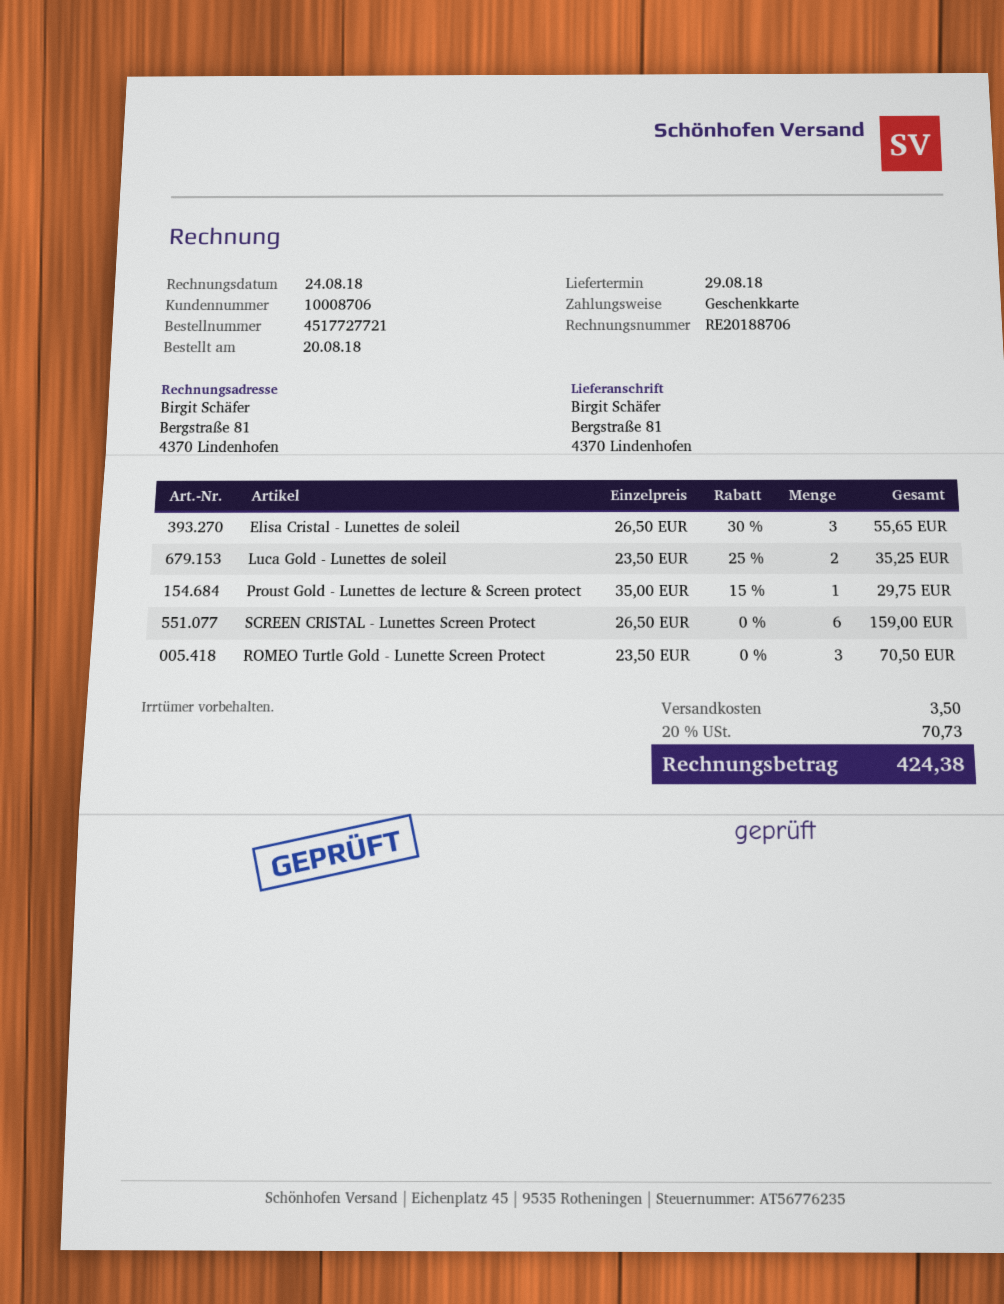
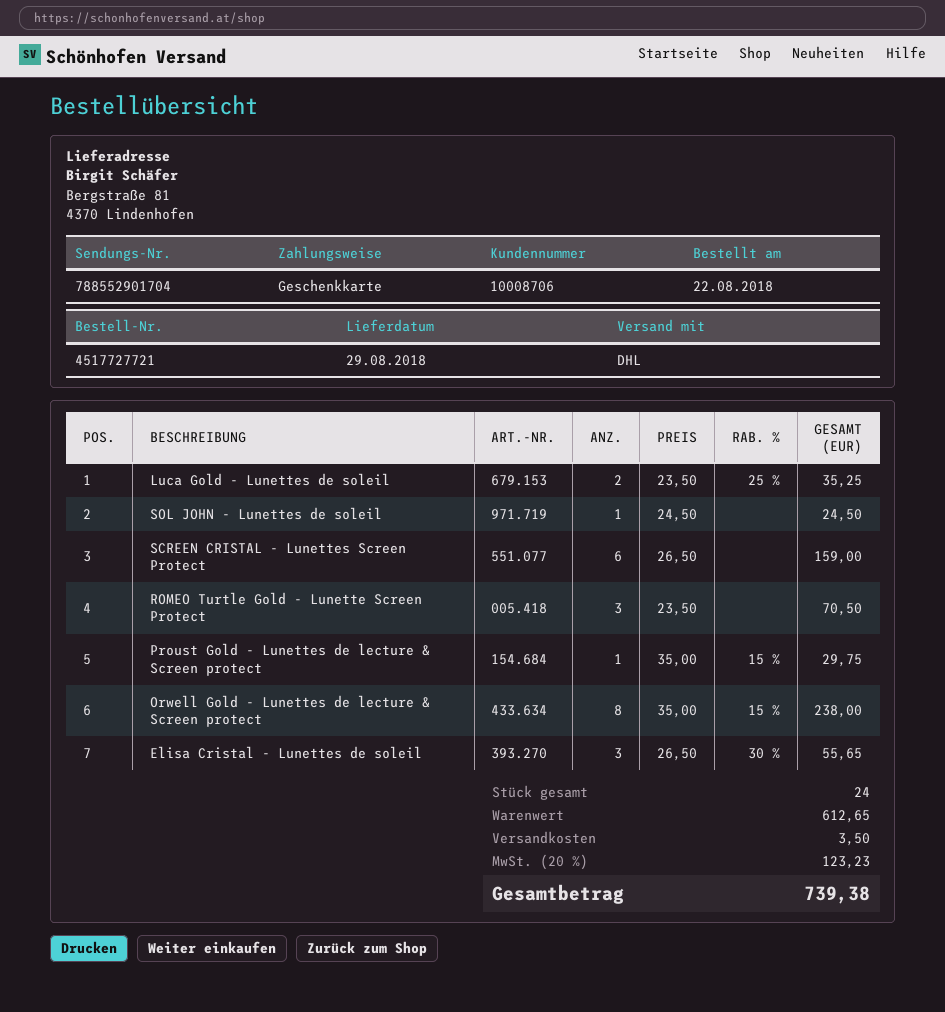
order date: 2018-08-20 -> 2018-08-22
SOL JOHN - Lunettes de soleil: none -> 1 x 24.50 = 24.50
Orwell Gold - Lunettes de lecture & Screen protect: none -> 8 x 35.00 - 15% = 238.00
tax: 20% = 70.73 -> 20% = 123.23
total: 424.38 -> 739.38

